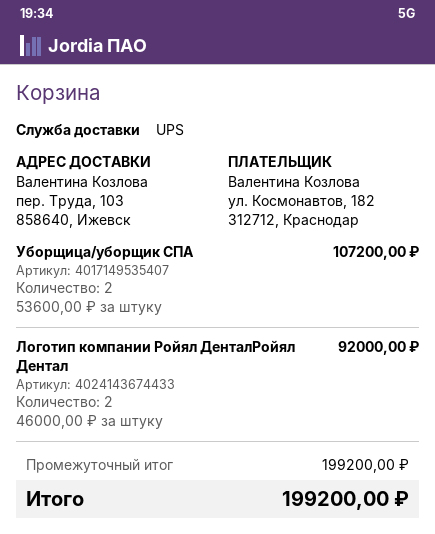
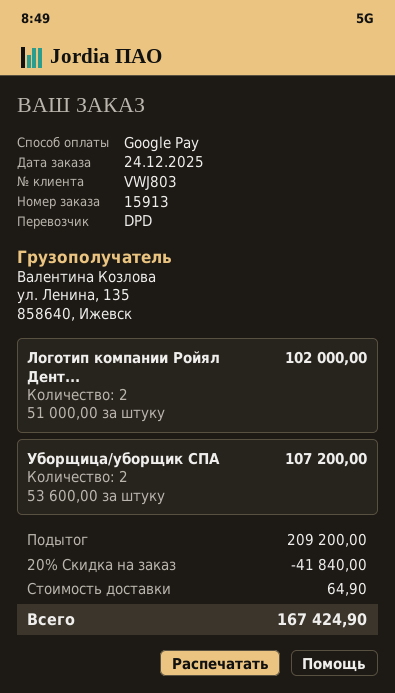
shipping method: UPS -> DPD
ship to: пер. Труда, 103, 858640, Ижевск -> ул. Ленина, 135, 858640, Ижевск
Логотип компании Ройял ДенталРойял Дентал: 2 x 46000.00 = 92000.00 -> 2 x 51000.00 = 102000.00
subtotal: 199200.00 -> 209200.00
discount: none -> 20% = 41840.00
shipping: none -> 64.90
total: 199200.00 -> 167424.90

